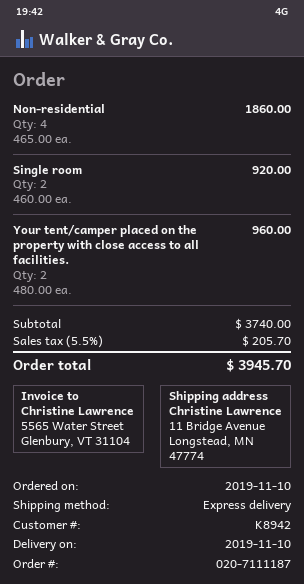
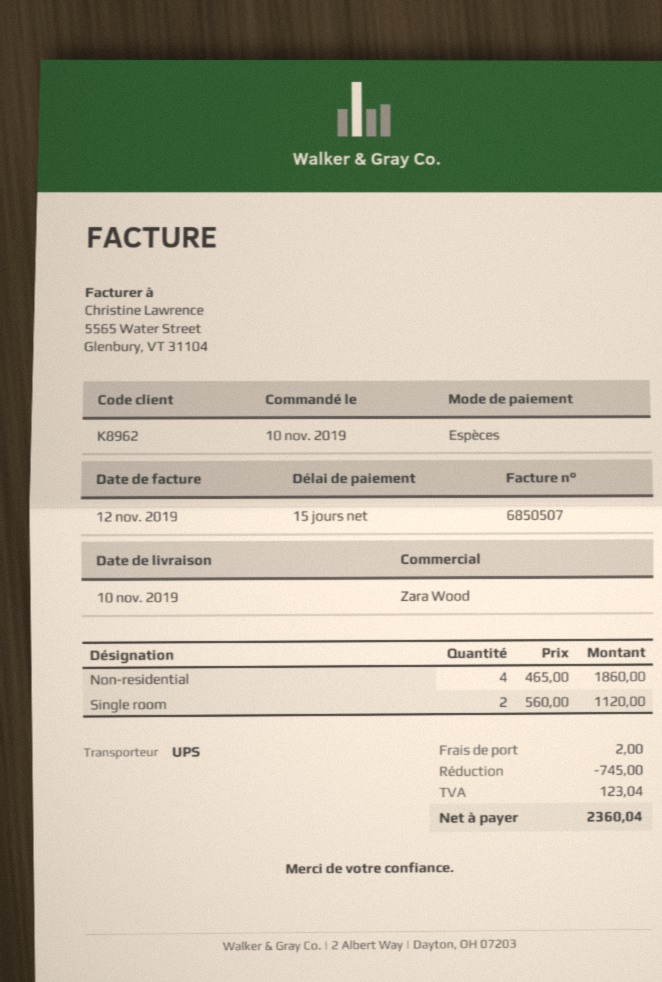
customer number: K8942 -> K8962
shipping method: express -> UPS
Single room: 2 x 460.00 = 920.00 -> 2 x 560.00 = 1120.00
Your tent/camper placed on the property with close access to all facilities.: 2 x 480.00 = 960.00 -> none
discount: none -> 745.00
shipping: none -> 2.00
tax: 205.70 -> 123.04
total: 3945.70 -> 2360.04

